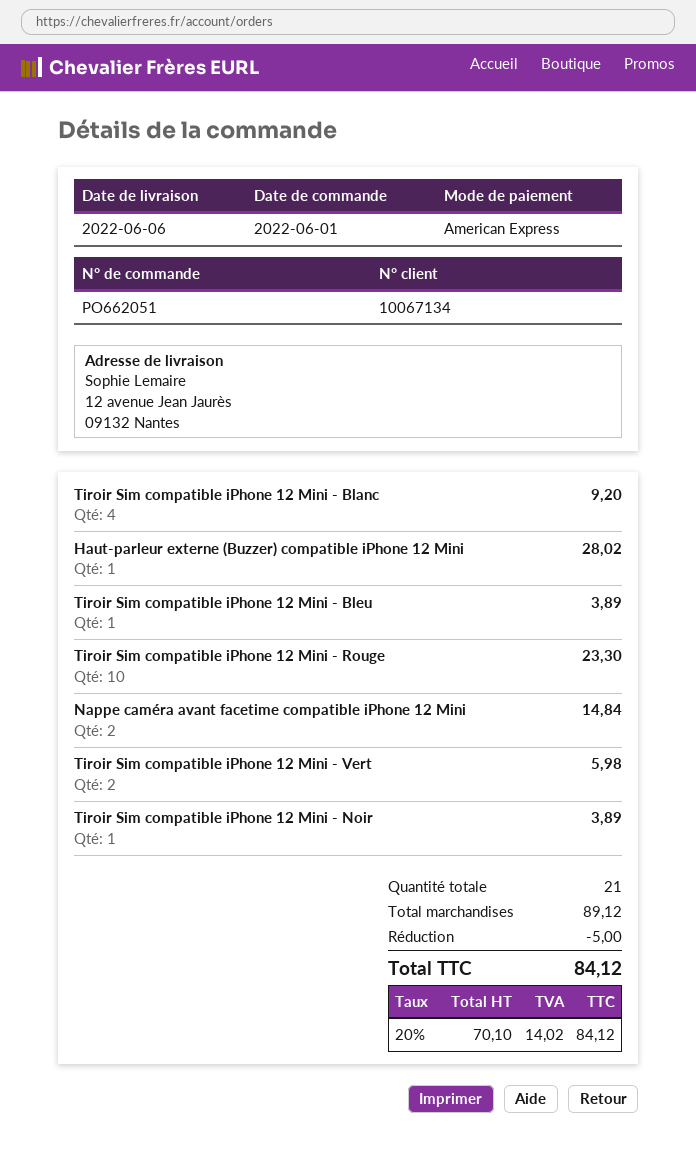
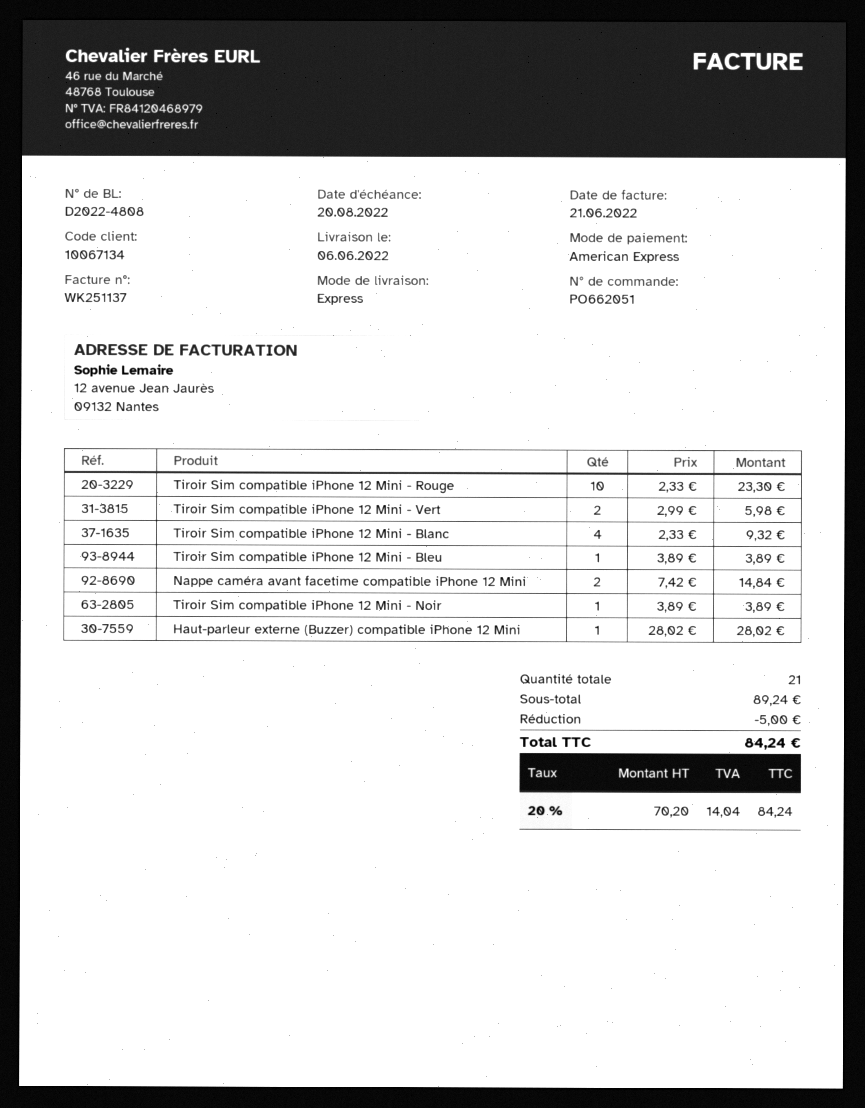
Tiroir Sim compatible iPhone 12 Mini - Blanc: 4 for 9.20 -> 4 for 9.32
subtotal: 89.12 -> 89.24
net: 70.10 -> 70.20
tax: 20% = 14.02 -> 20% = 14.04
total: 84.12 -> 84.24

